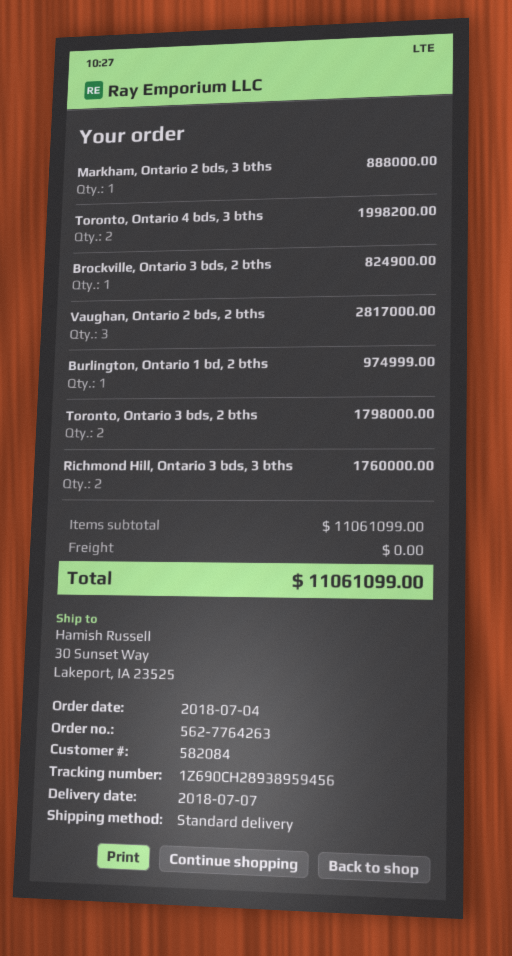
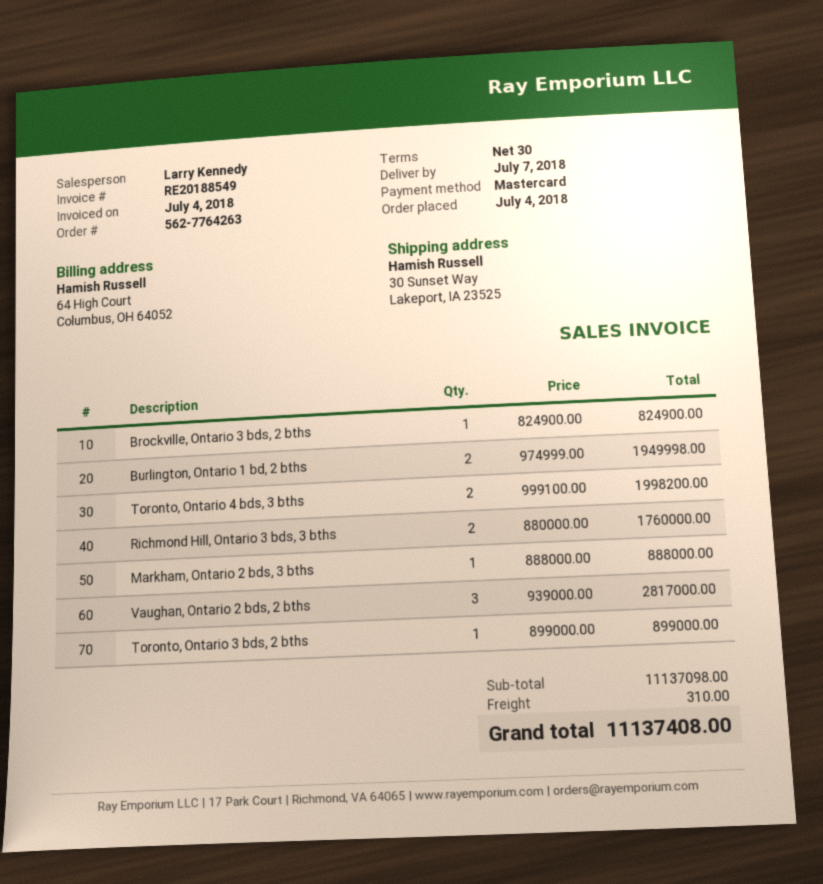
Burlington, Ontario 1 bd, 2 bths: 1 for 974999.00 -> 2 for 1949998.00
Toronto, Ontario 3 bds, 2 bths: 2 for 1798000.00 -> 1 for 899000.00
subtotal: 11061099.00 -> 11137098.00
shipping: 0.00 -> 310.00
total: 11061099.00 -> 11137408.00

